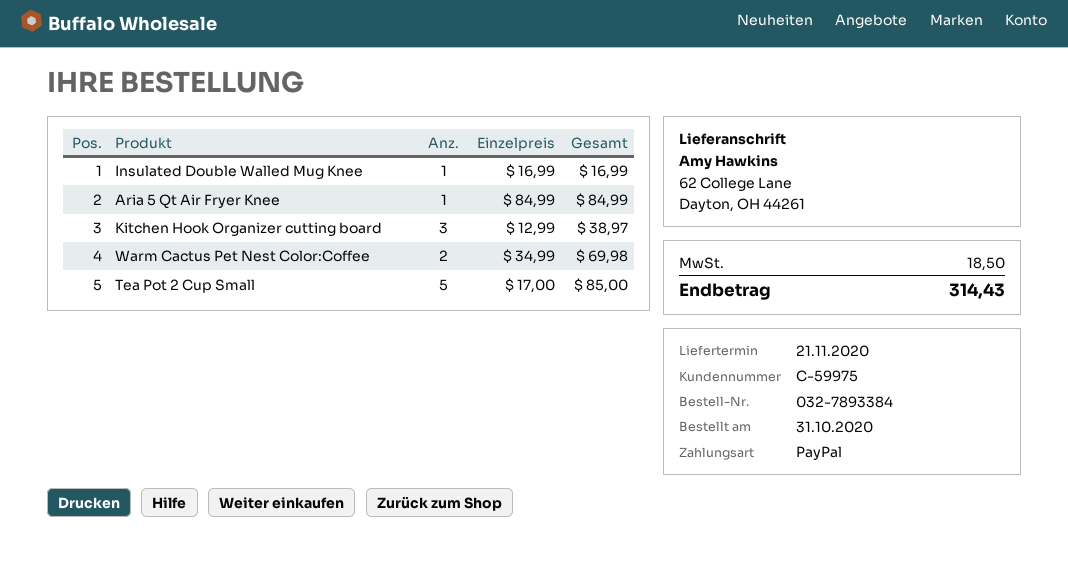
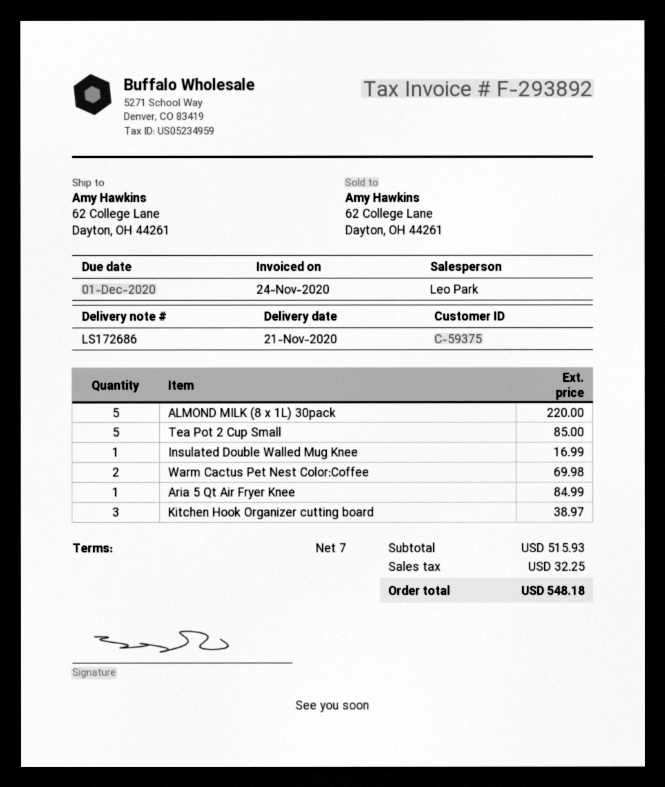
customer number: C-59975 -> C-59375
ALMOND MILK (8 x 1L) 30pack: none -> 5 for 220.00
tax: 18.50 -> 32.25
total: 314.43 -> 548.18

